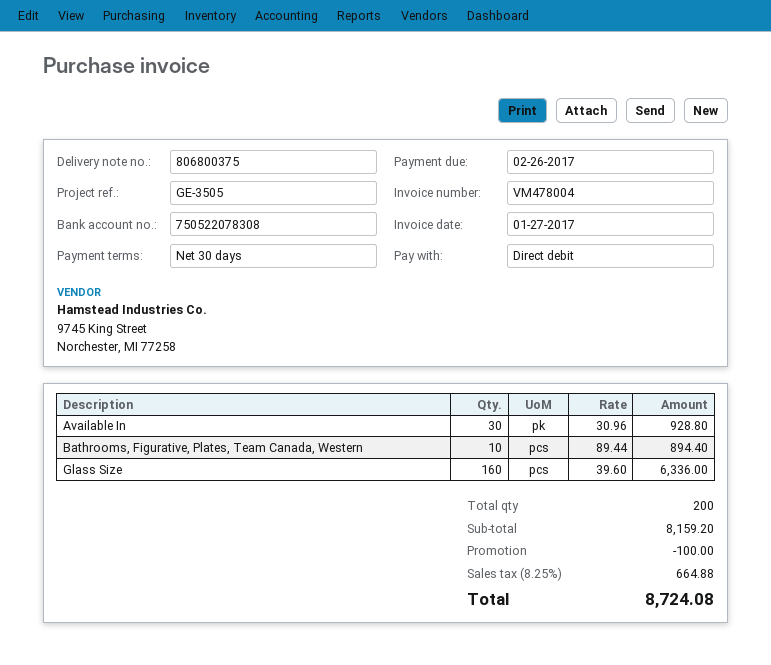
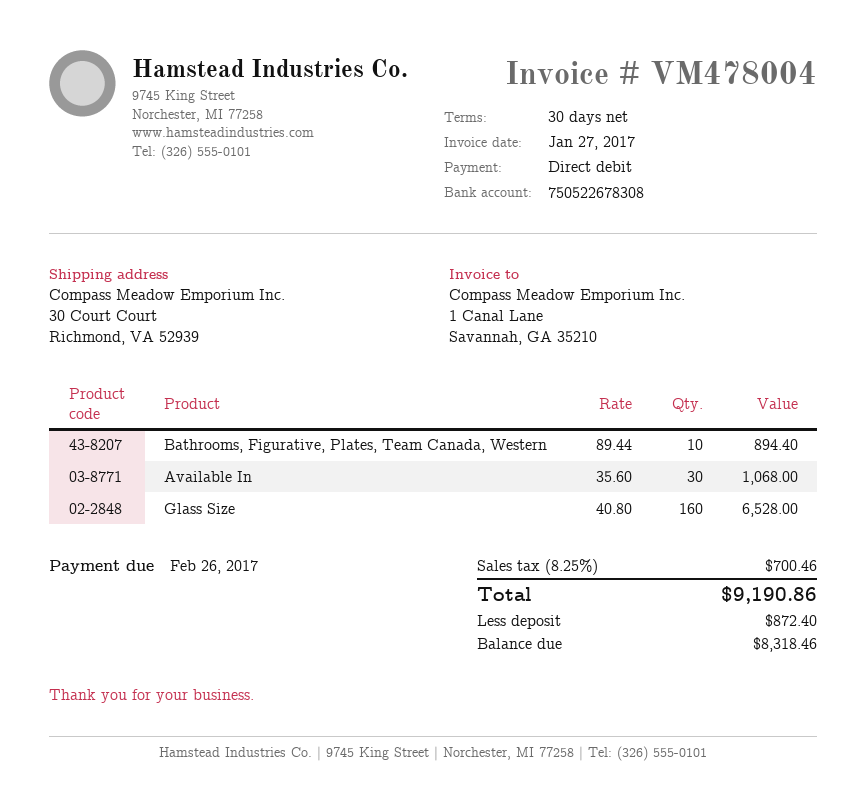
bank account: 750522078308 -> 750522678308
Available In: 30 x 30.96 = 928.80 -> 30 x 35.60 = 1068.00
Glass Size: 160 x 39.60 = 6336.00 -> 160 x 40.80 = 6528.00
discount: 100.00 -> none
tax: 8.25% = 664.88 -> 8.25% = 700.46
total: 8724.08 -> 9190.86

